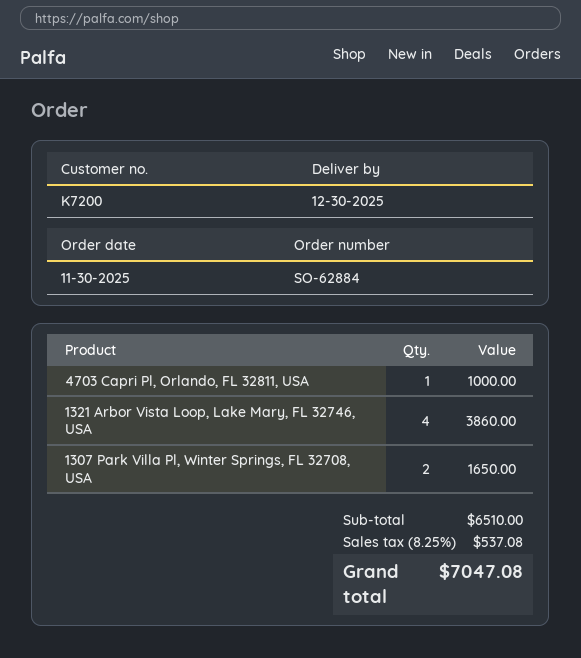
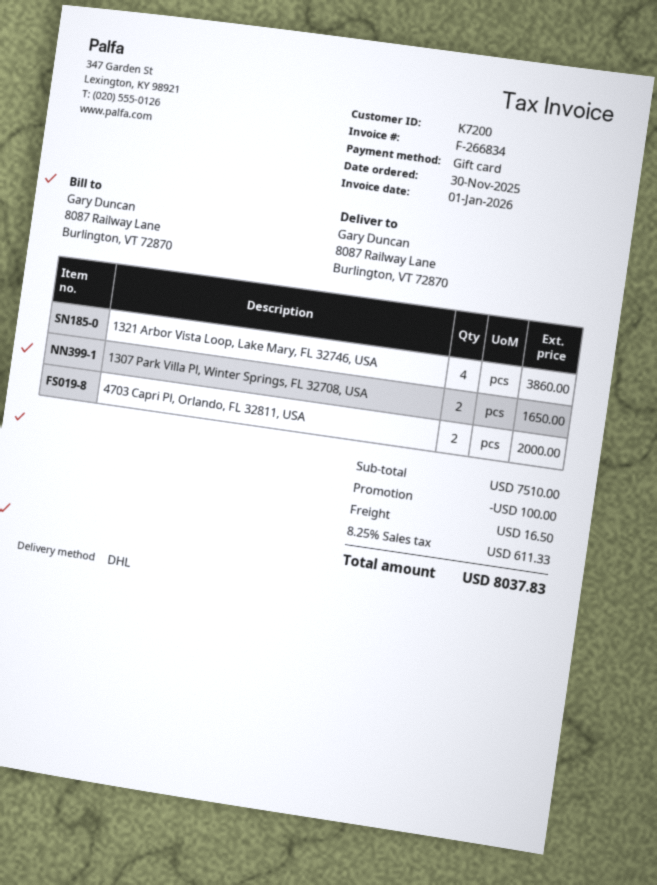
4703 Capri Pl, Orlando, FL 32811, USA: 1 for 1000.00 -> 2 for 2000.00
subtotal: 6510.00 -> 7510.00
discount: none -> 100.00
shipping: none -> 16.50
tax: 8.25% = 537.08 -> 8.25% = 611.33
total: 7047.08 -> 8037.83

